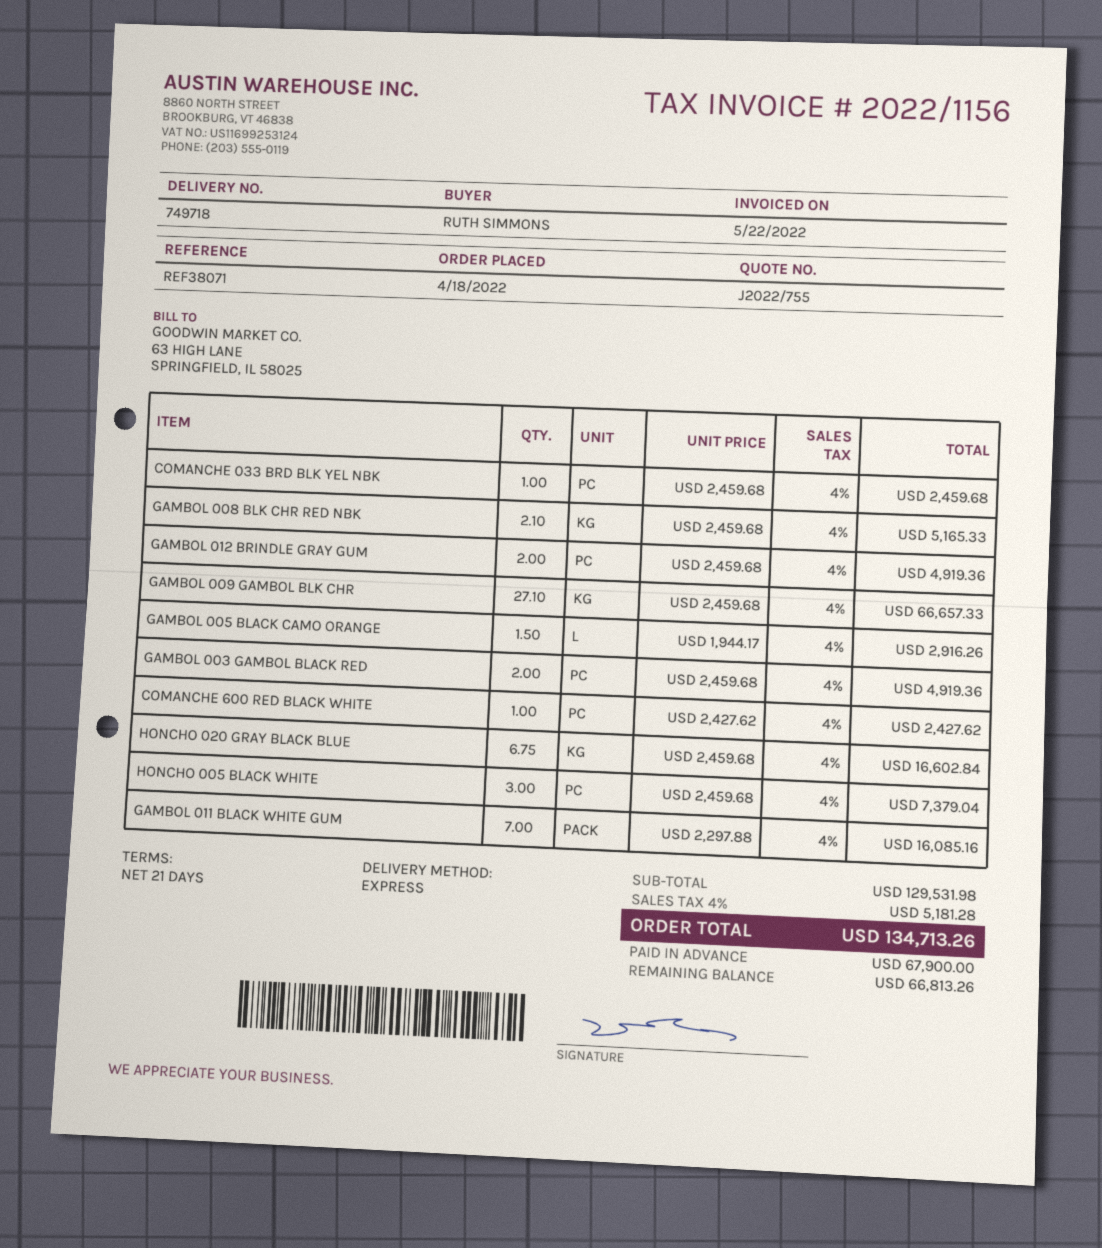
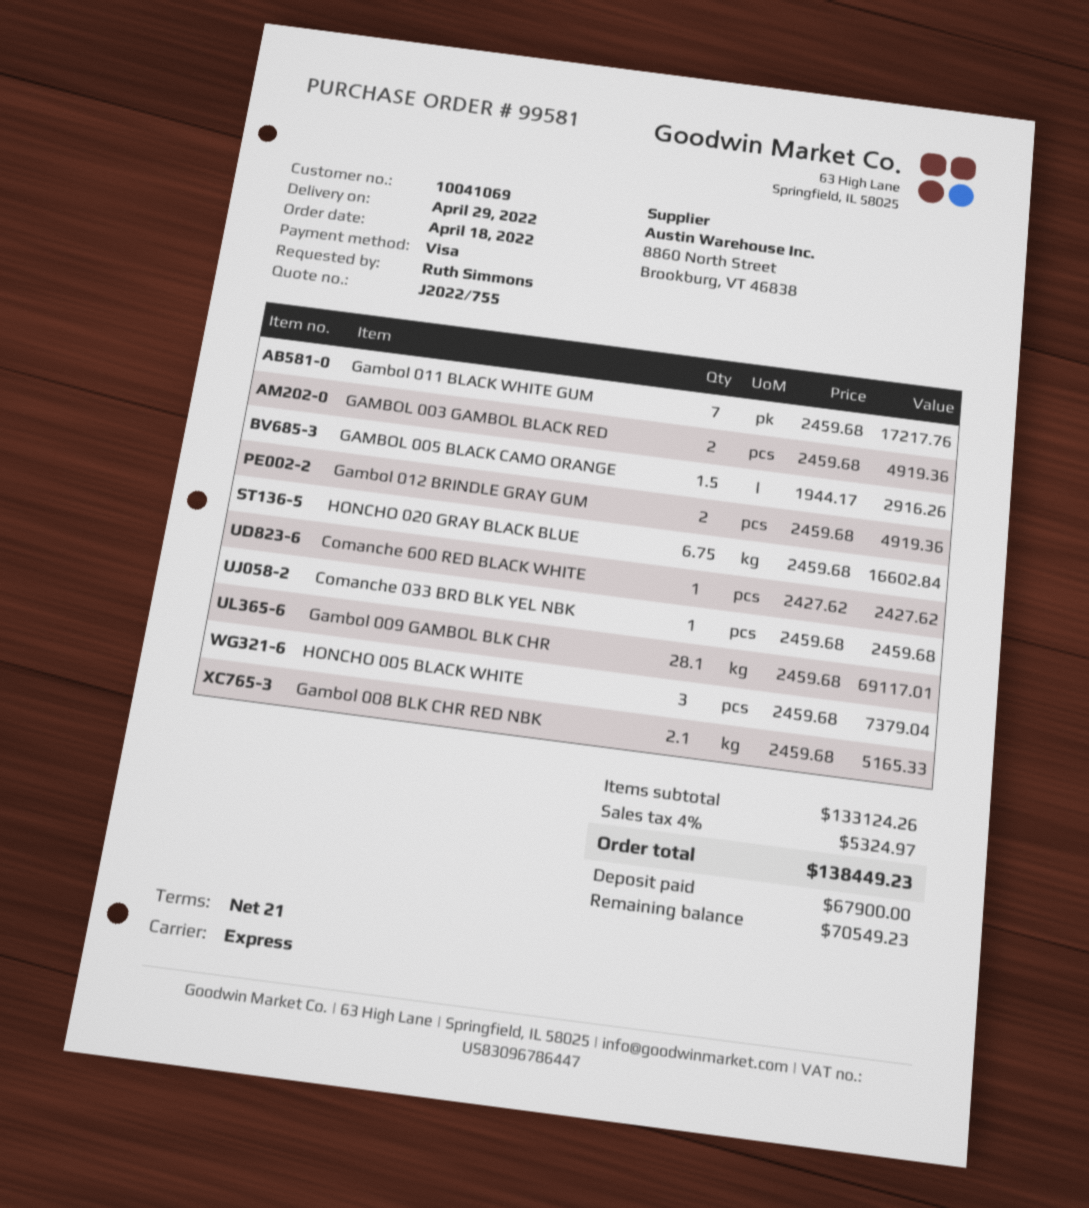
GAMBOL 009 GAMBOL BLK CHR: 27.1 x 2459.68 = 66657.33 -> 28.1 x 2459.68 = 69117.01
GAMBOL 011 BLACK WHITE GUM: 7 x 2297.88 = 16085.16 -> 7 x 2459.68 = 17217.76
subtotal: 129531.98 -> 133124.26
tax: 4% = 5181.28 -> 4% = 5324.97
total: 134713.26 -> 138449.23
balance: 66813.26 -> 70549.23

